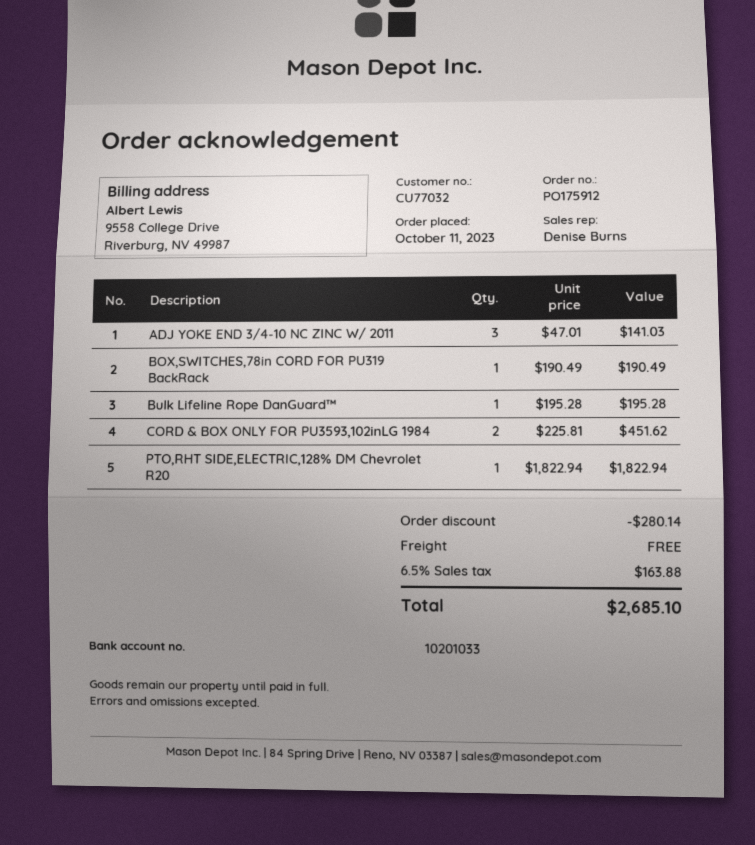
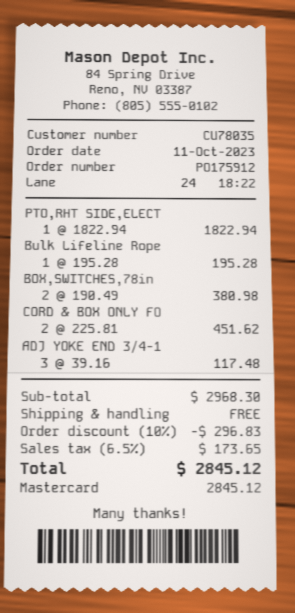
customer number: CU77032 -> CU78035
ADJ YOKE END 3/4-10 NC ZINC W/ 2011: 3 x 47.01 = 141.03 -> 3 x 39.16 = 117.48
BOX,SWITCHES,78in CORD FOR PU319 BackRack: 1 x 190.49 = 190.49 -> 2 x 190.49 = 380.98
discount: 280.14 -> 296.83
tax: 6.5% = 163.88 -> 6.5% = 173.65
total: 2685.10 -> 2845.12

